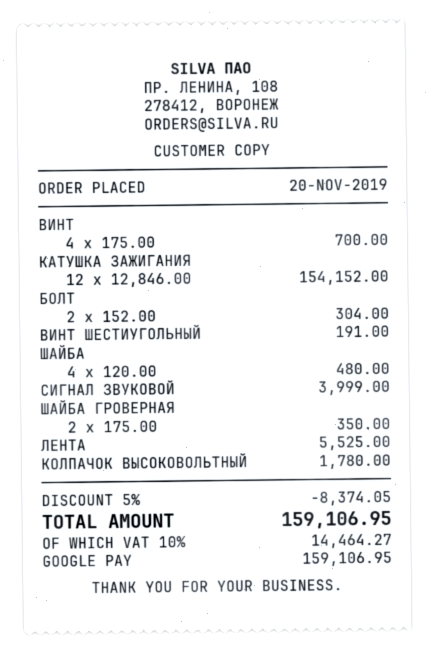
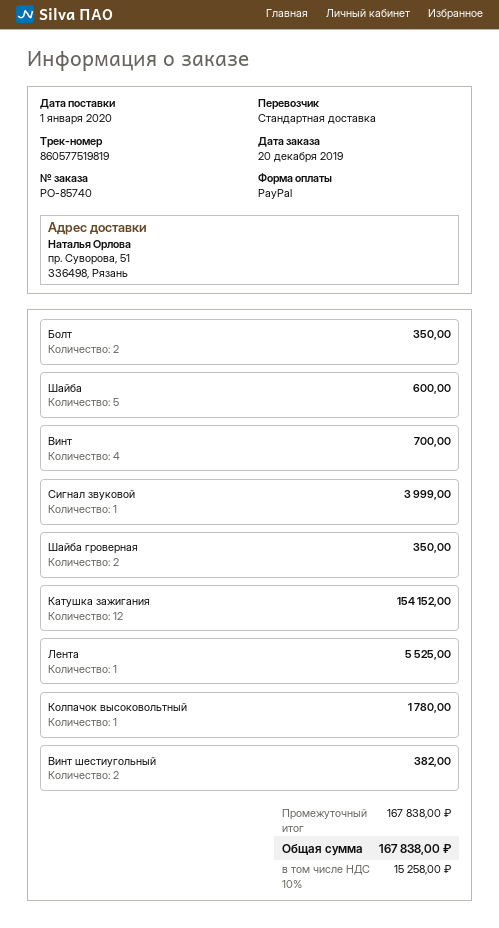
order date: 2019-11-20 -> 2019-12-20
payment method: Google Pay -> PayPal
БОЛТ: 2 for 304.00 -> 2 for 350.00
ВИНТ ШЕСТИУГОЛЬНЫЙ: 1 for 191.00 -> 2 for 382.00
ШАЙБА: 4 for 480.00 -> 5 for 600.00
discount: 5% = 8374.05 -> none
tax: 10% = 14464.27 -> 10% = 15258.00
total: 159106.95 -> 167838.00

